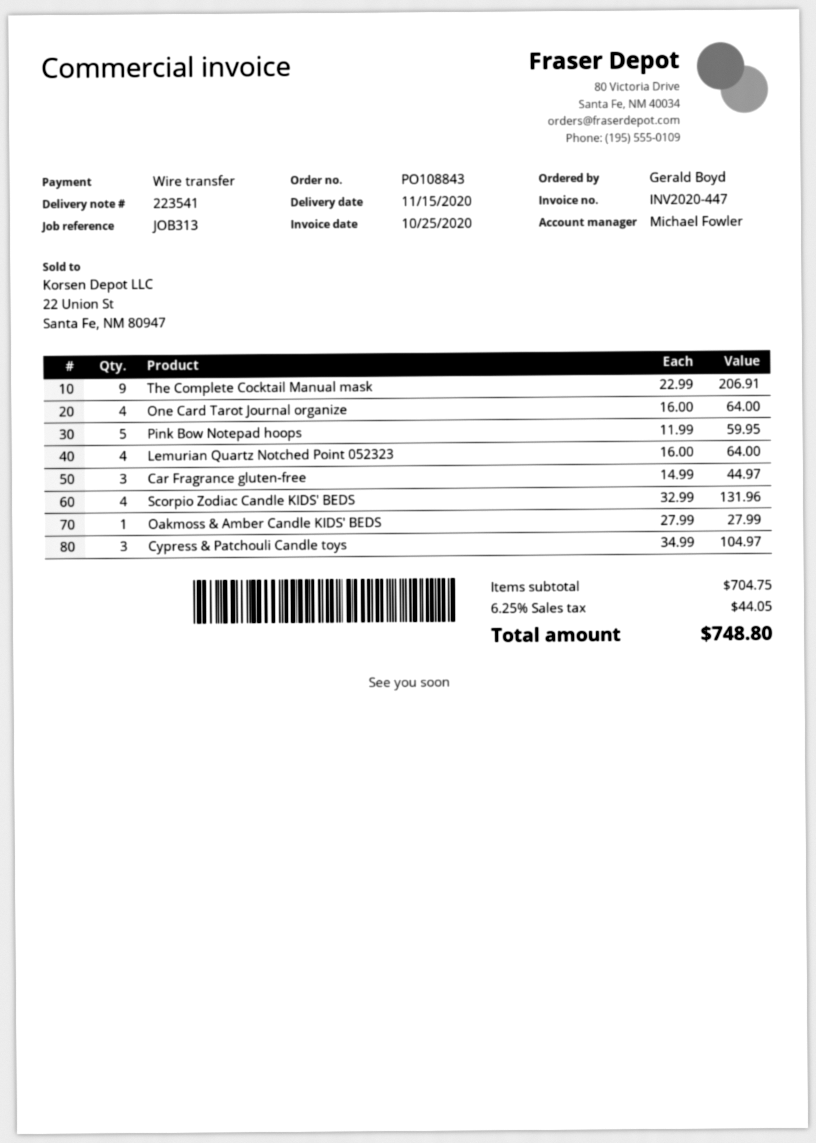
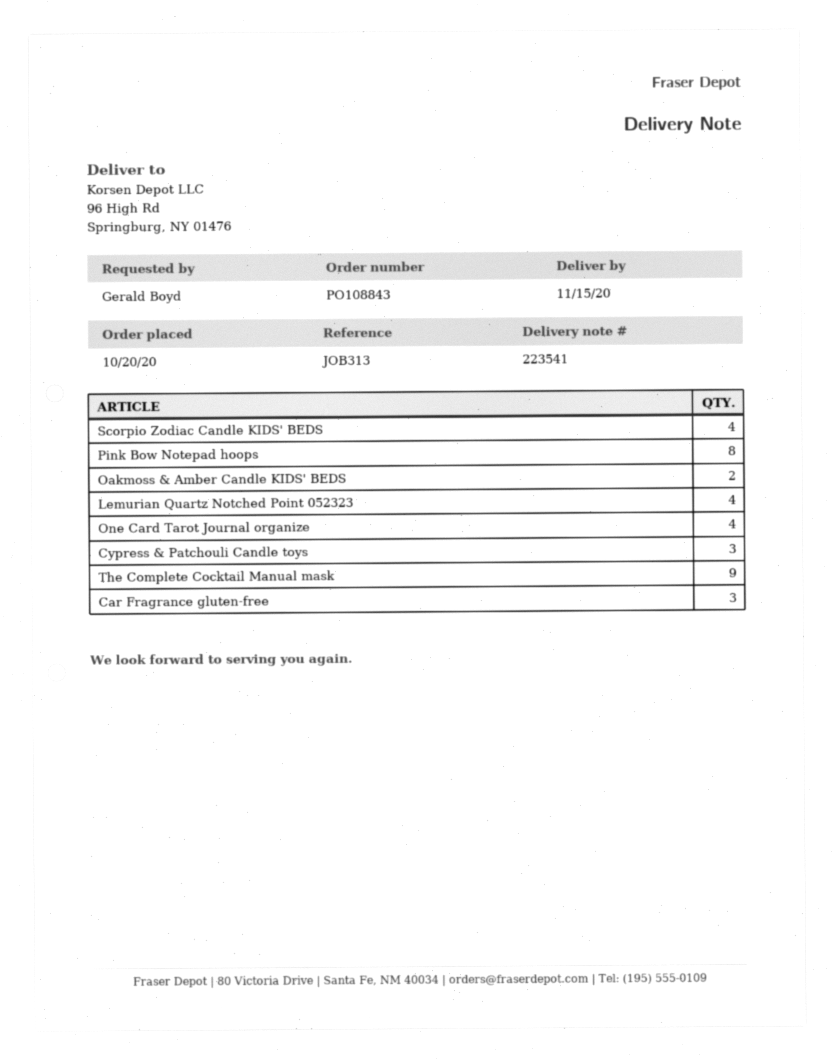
Pink Bow Notepad hoops: 5 -> 8
Oakmoss & Amber Candle KIDS' BEDS: 1 -> 2

